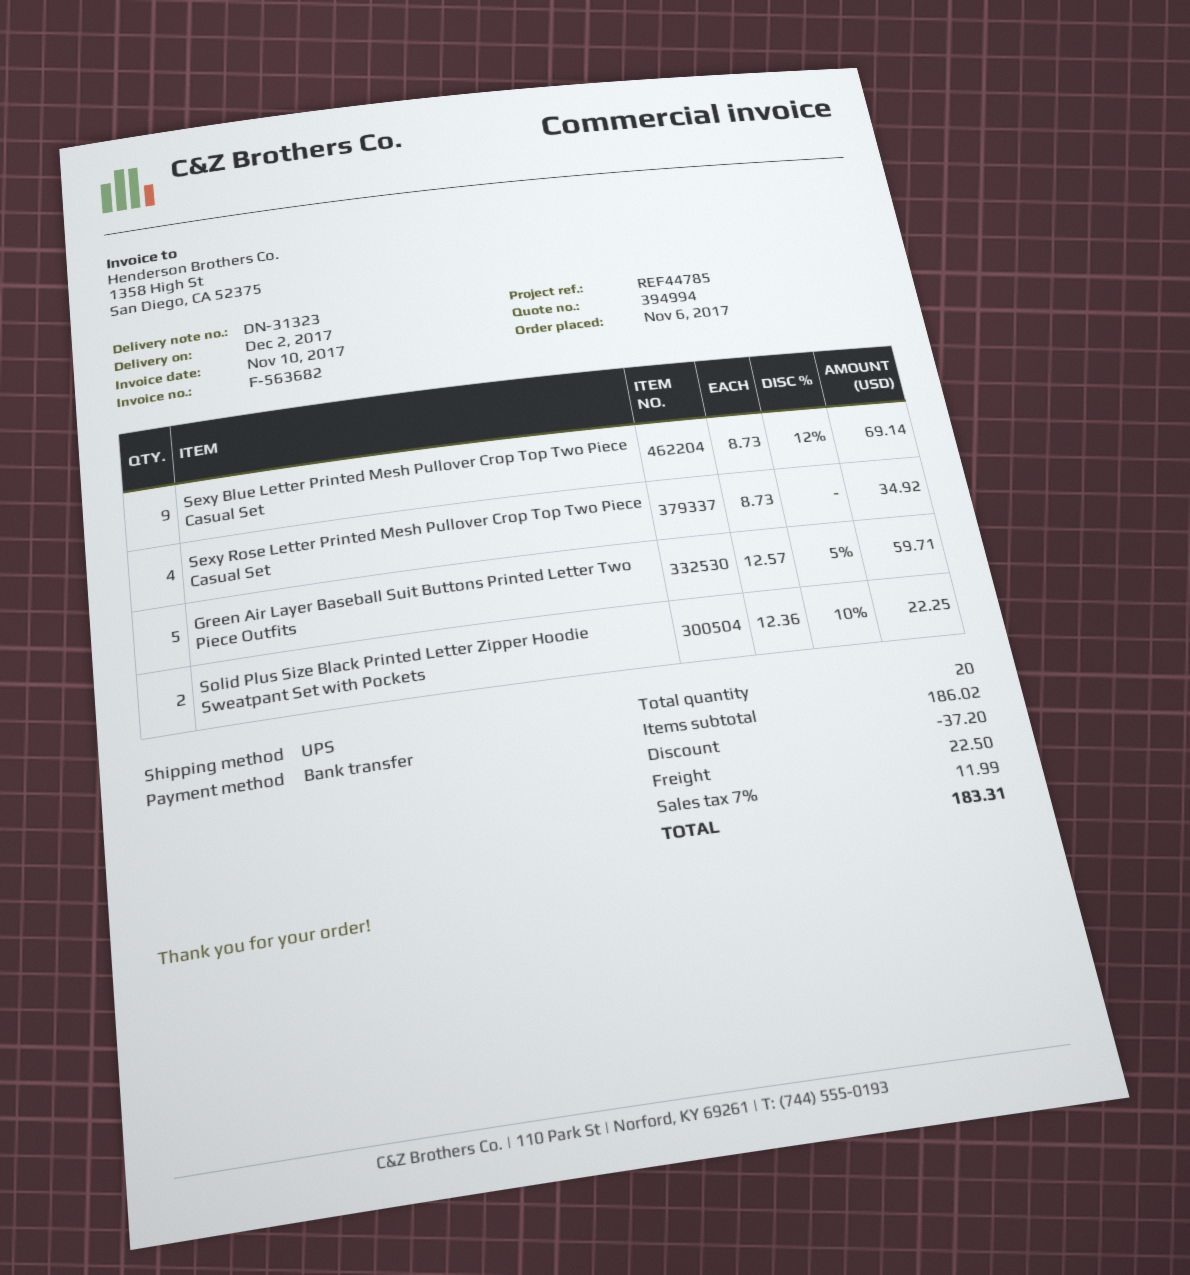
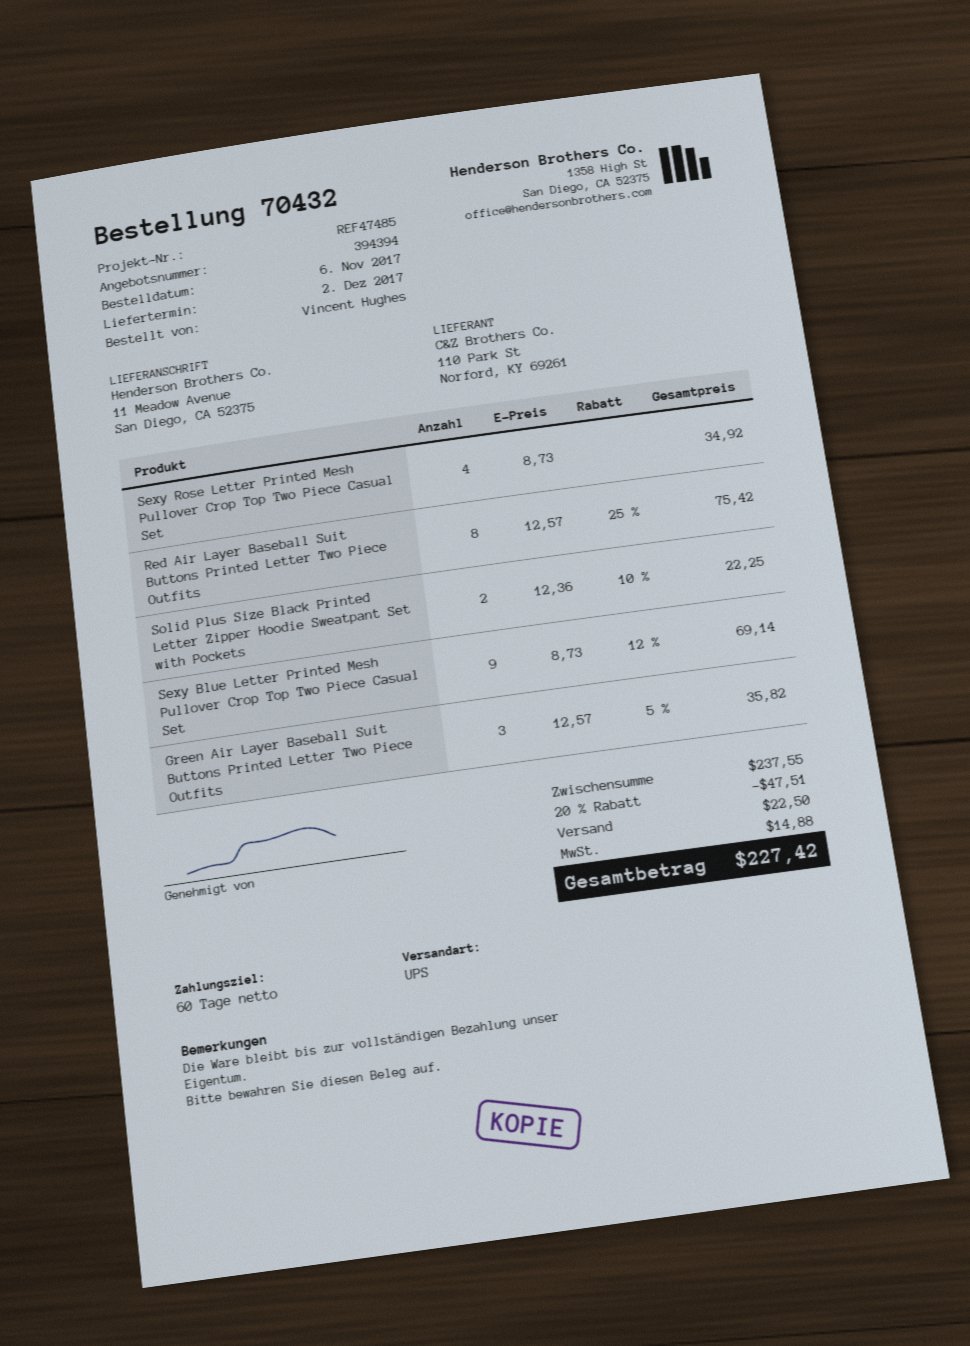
quote number: 394994 -> 394394
reference: REF44785 -> REF47485
Green Air Layer Baseball Suit Buttons Printed Letter Two Piece Outfits: 5 x 12.57 - 5% = 59.71 -> 3 x 12.57 - 5% = 35.82
Red Air Layer Baseball Suit Buttons Printed Letter Two Piece Outfits: none -> 8 x 12.57 - 25% = 75.42
subtotal: 186.02 -> 237.55
discount: 37.20 -> 47.51
tax: 11.99 -> 14.88
total: 183.31 -> 227.42

